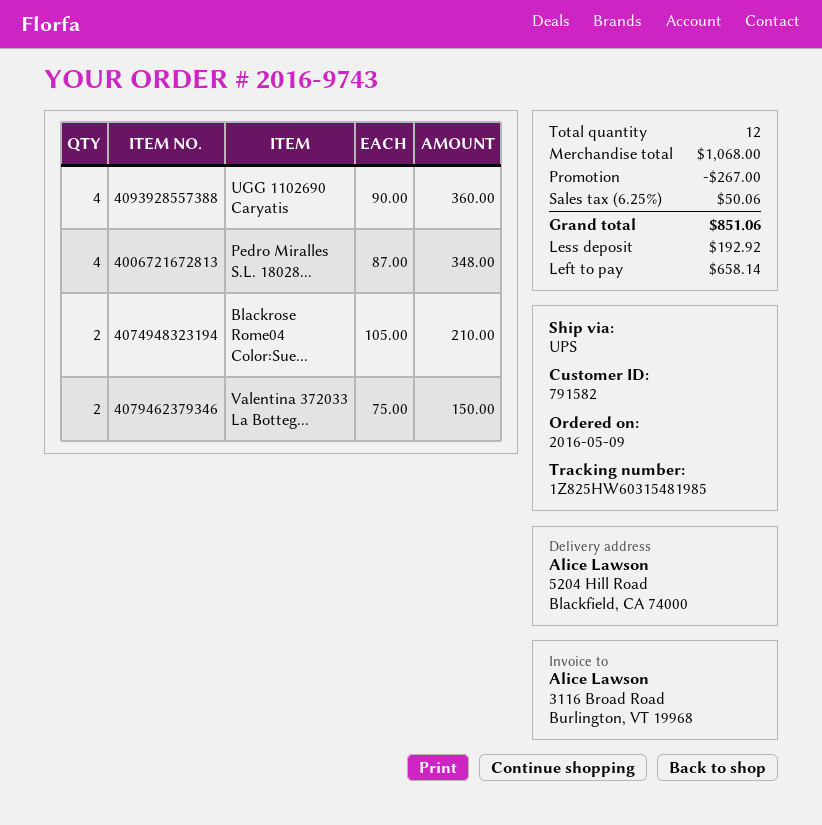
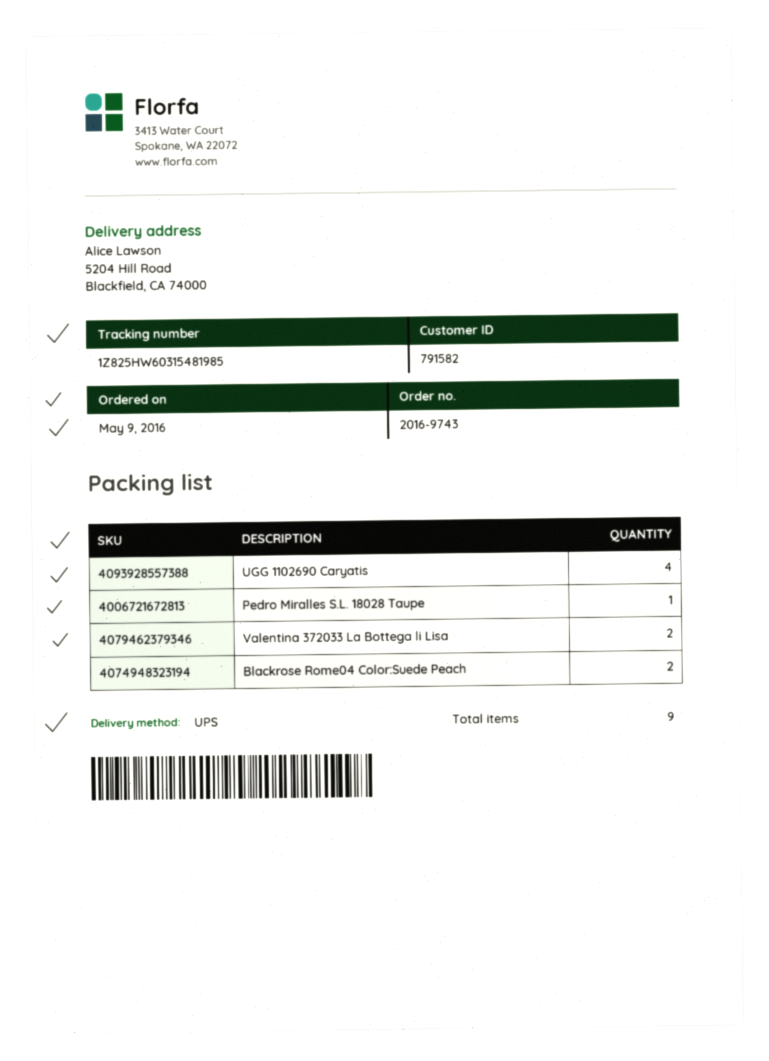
Pedro Miralles S.L. 18028...: 4 -> 1
total quantity: 12 -> 9

